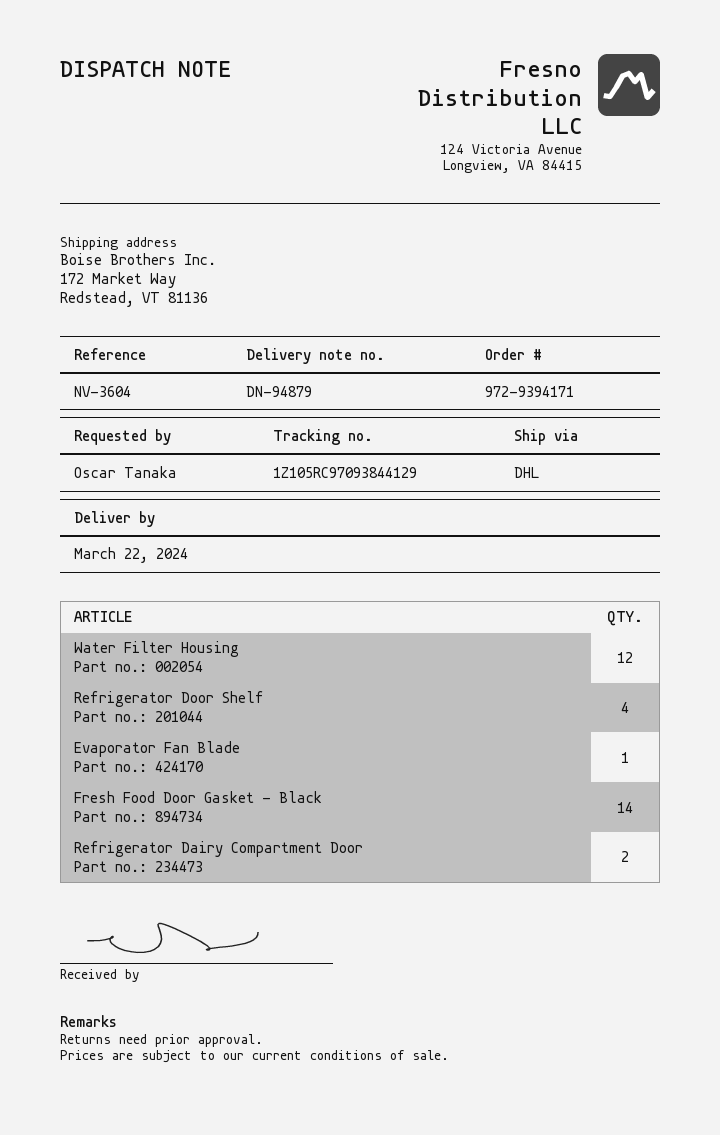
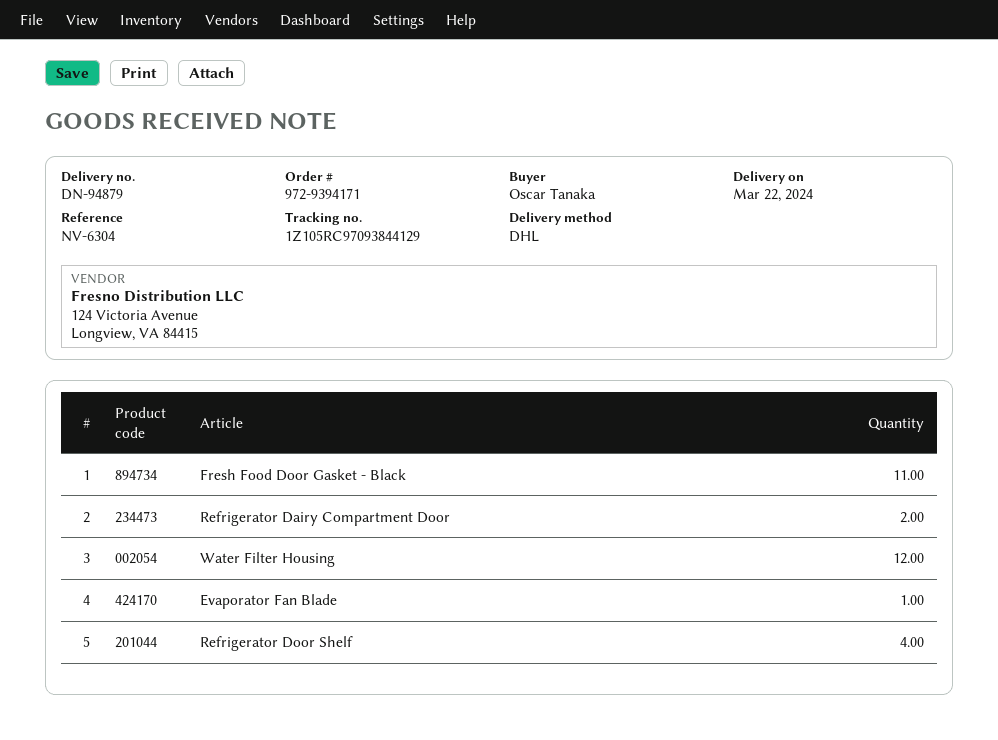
reference: NV-3604 -> NV-6304
Fresh Food Door Gasket - Black: 14 -> 11

